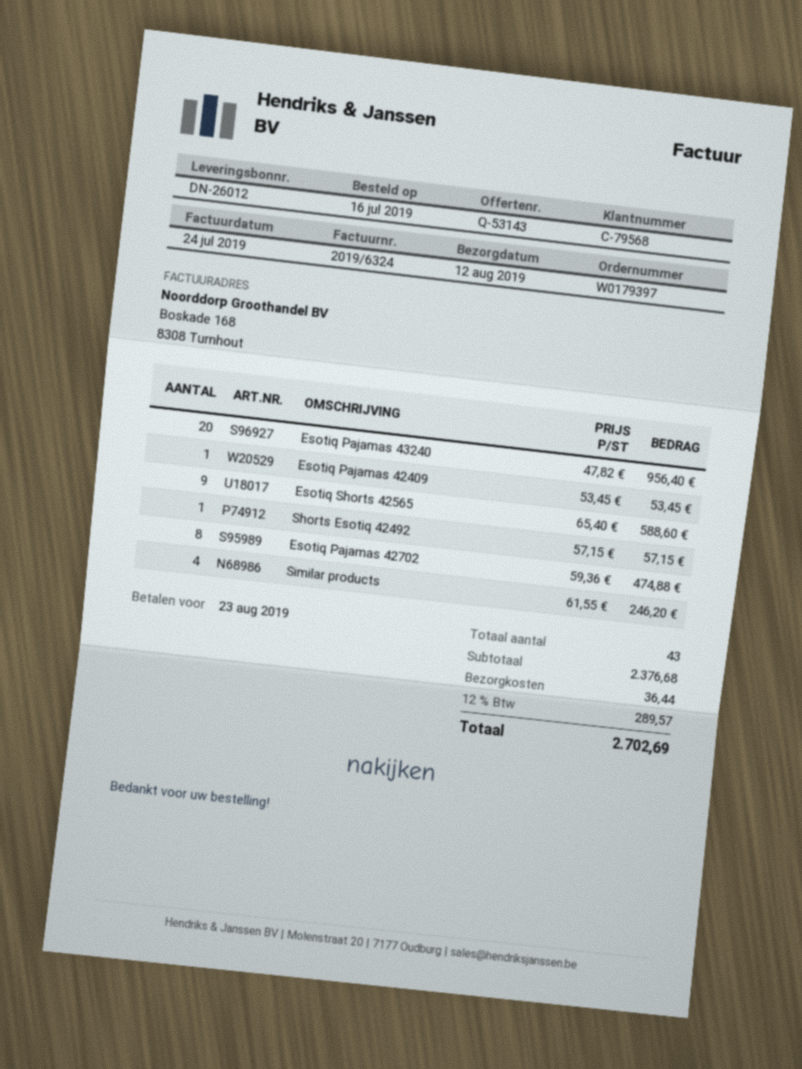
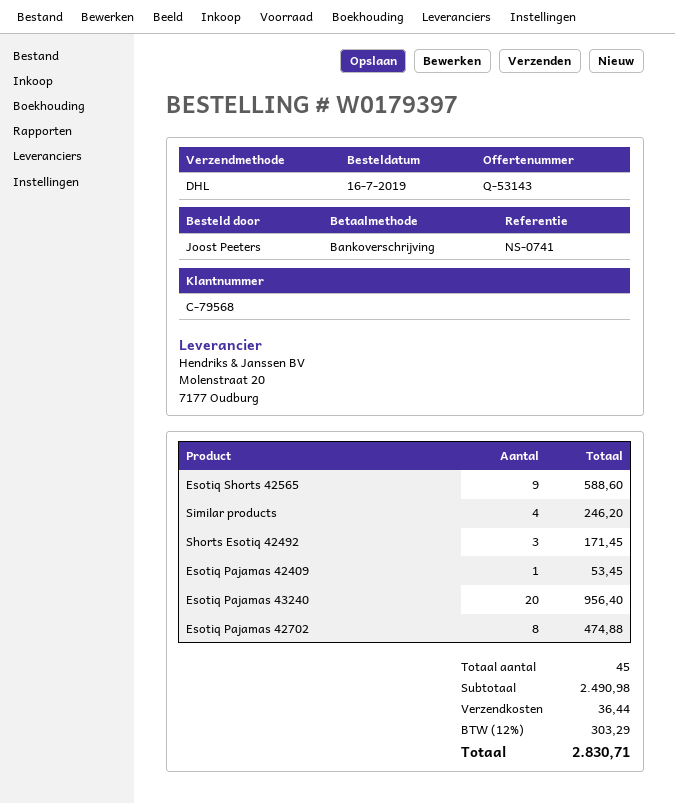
Shorts Esotiq 42492: 1 for 57.15 -> 3 for 171.45
total quantity: 43 -> 45
subtotal: 2376.68 -> 2490.98
tax: 12% = 289.57 -> 12% = 303.29
total: 2702.69 -> 2830.71

